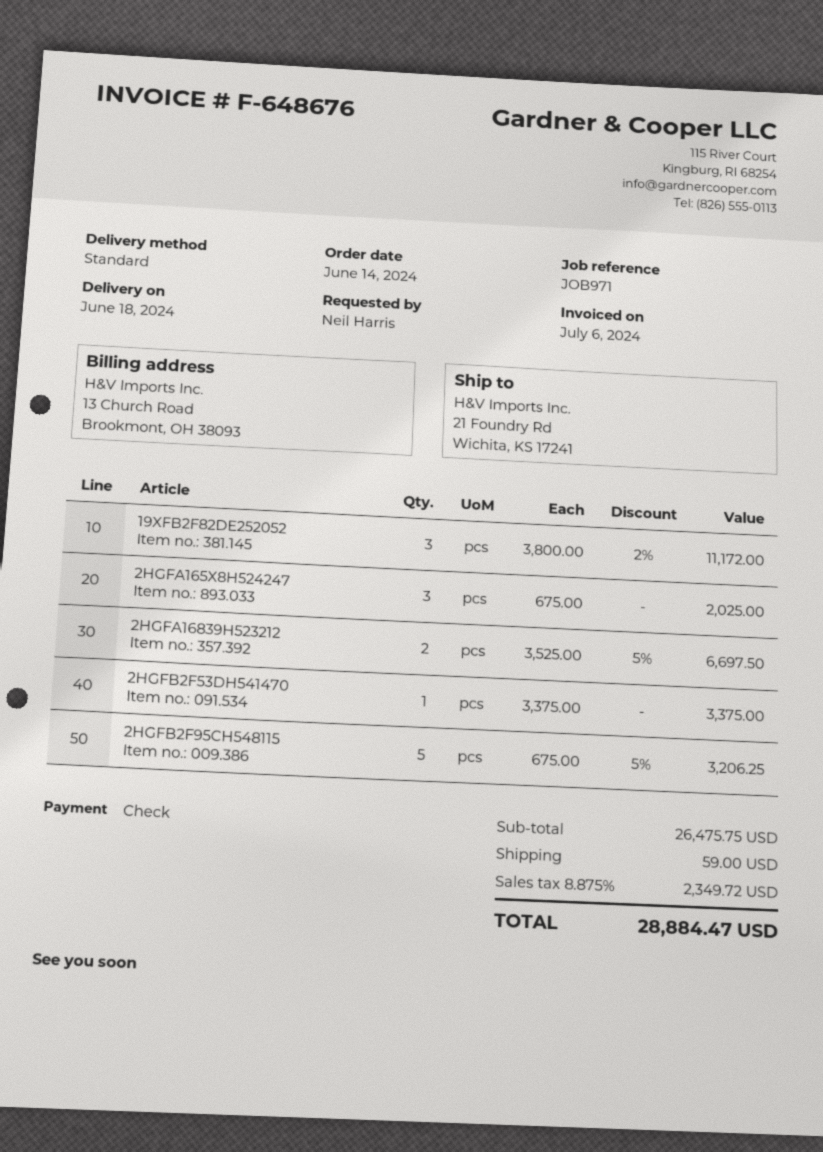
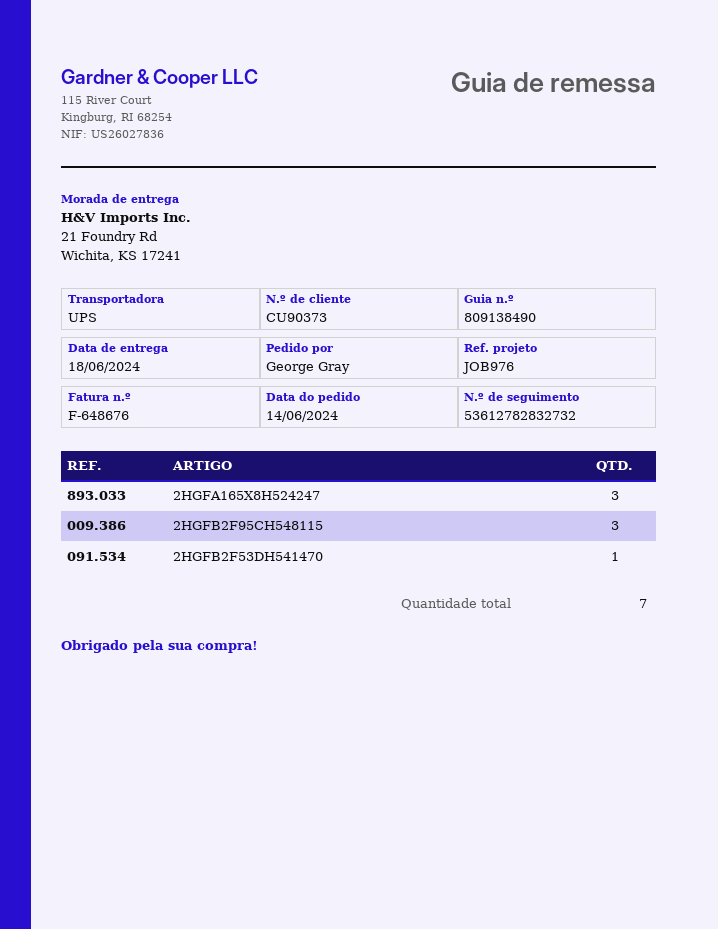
reference: JOB971 -> JOB976
ordered by: Neil Harris -> George Gray
shipping method: standard -> UPS
19XFB2F82DE252052: 3 -> none
2HGFA16839H523212: 2 -> none
2HGFB2F95CH548115: 5 -> 3

